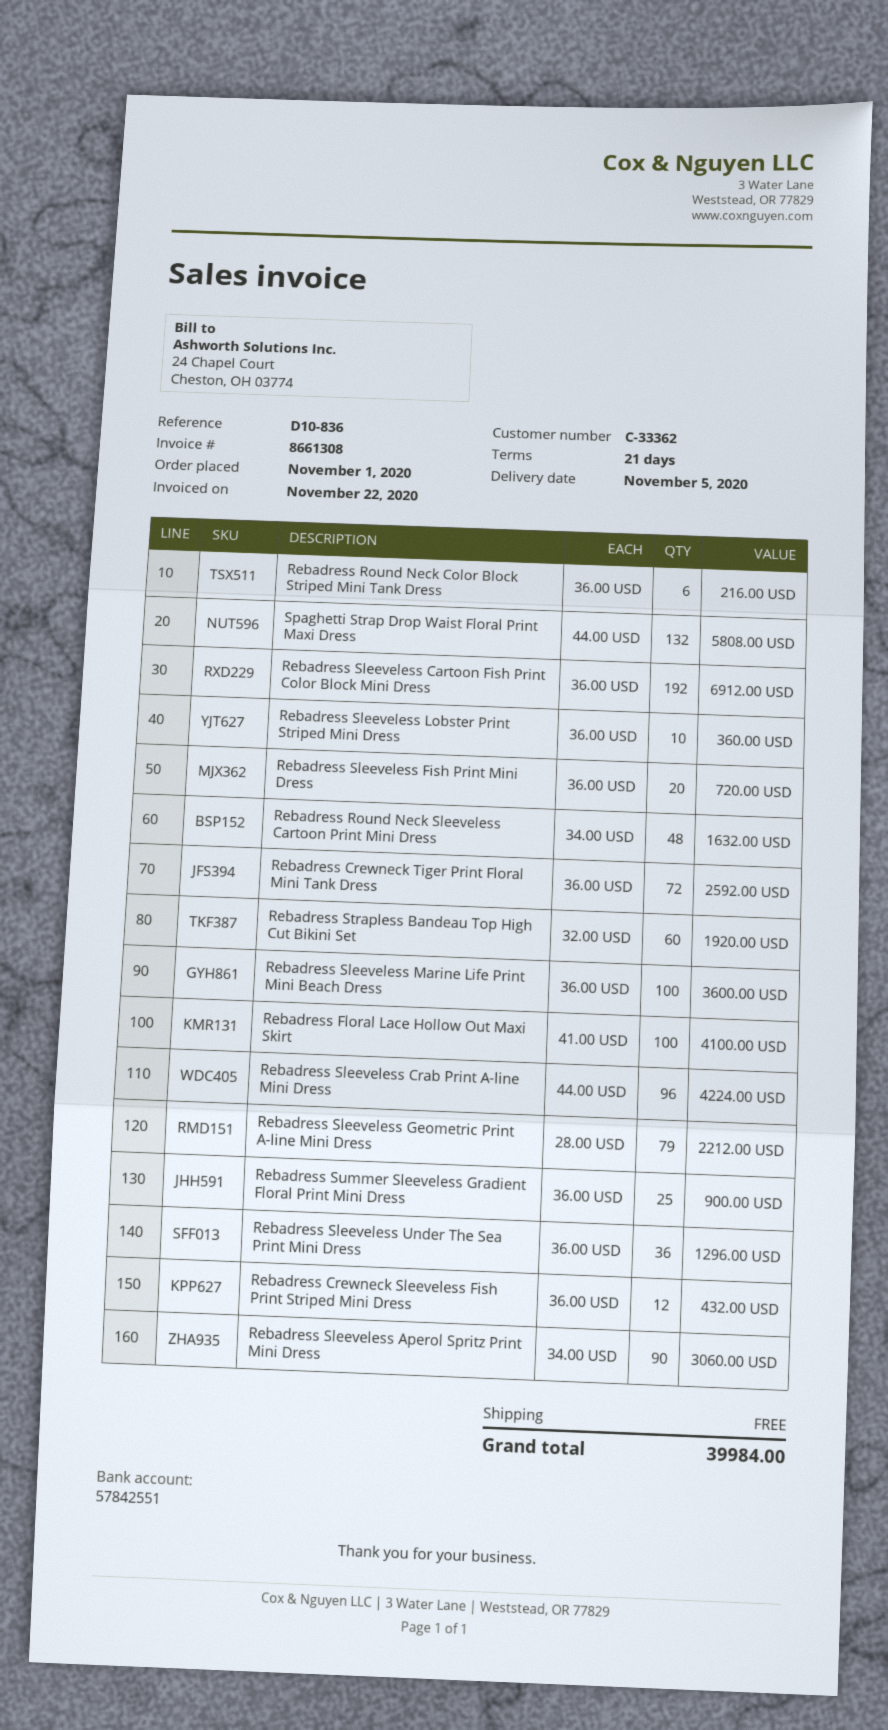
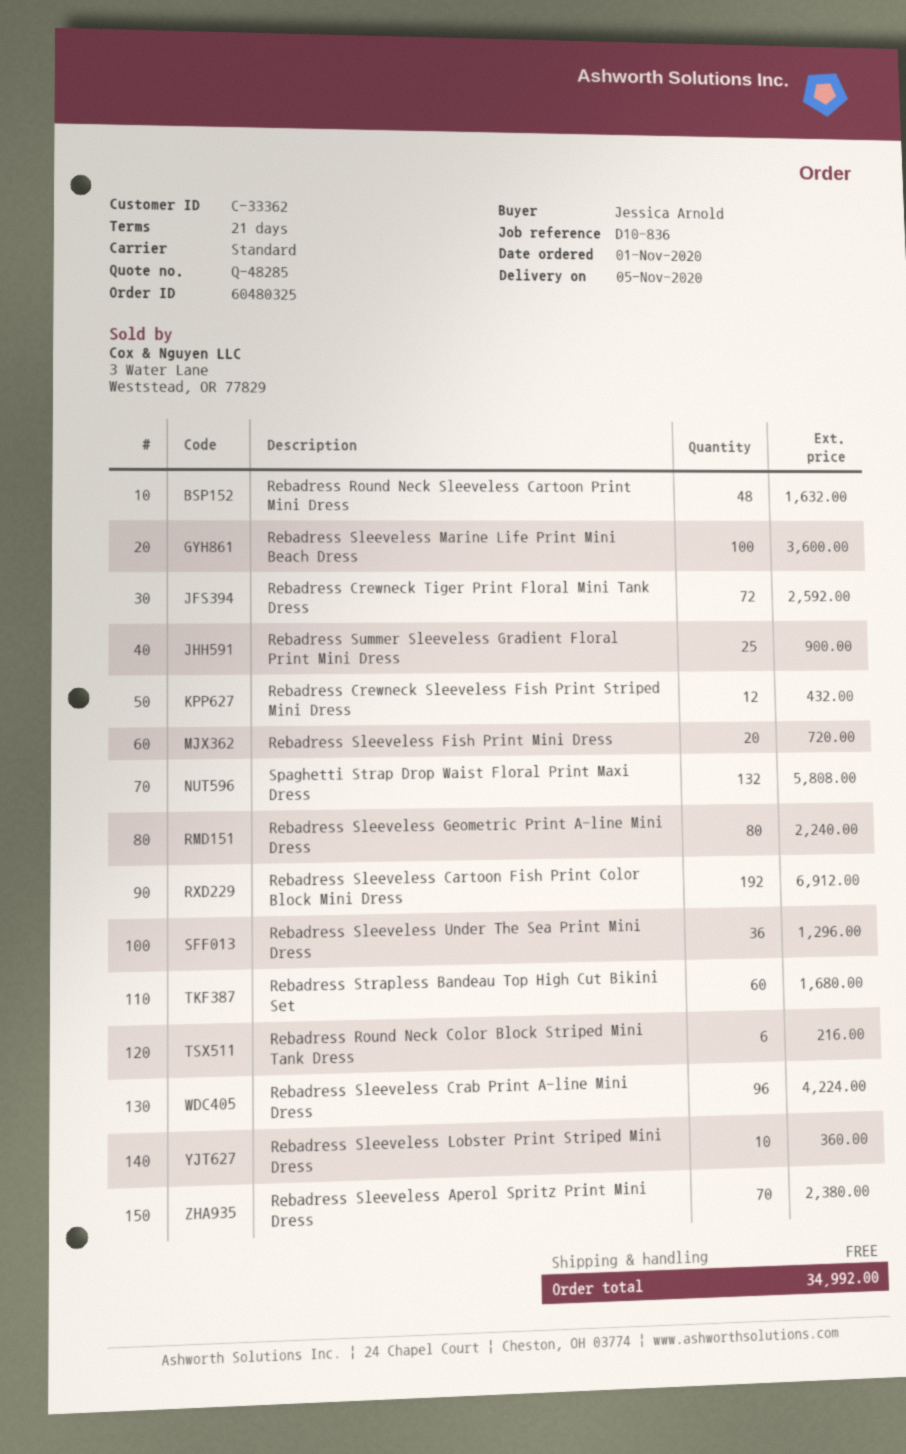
Rebadress Strapless Bandeau Top High Cut Bikini Set: 60 for 1920.00 -> 60 for 1680.00
Rebadress Floral Lace Hollow Out Maxi Skirt: 100 for 4100.00 -> none
Rebadress Sleeveless Geometric Print A-line Mini Dress: 79 for 2212.00 -> 80 for 2240.00
Rebadress Sleeveless Aperol Spritz Print Mini Dress: 90 for 3060.00 -> 70 for 2380.00
total: 39984.00 -> 34992.00

